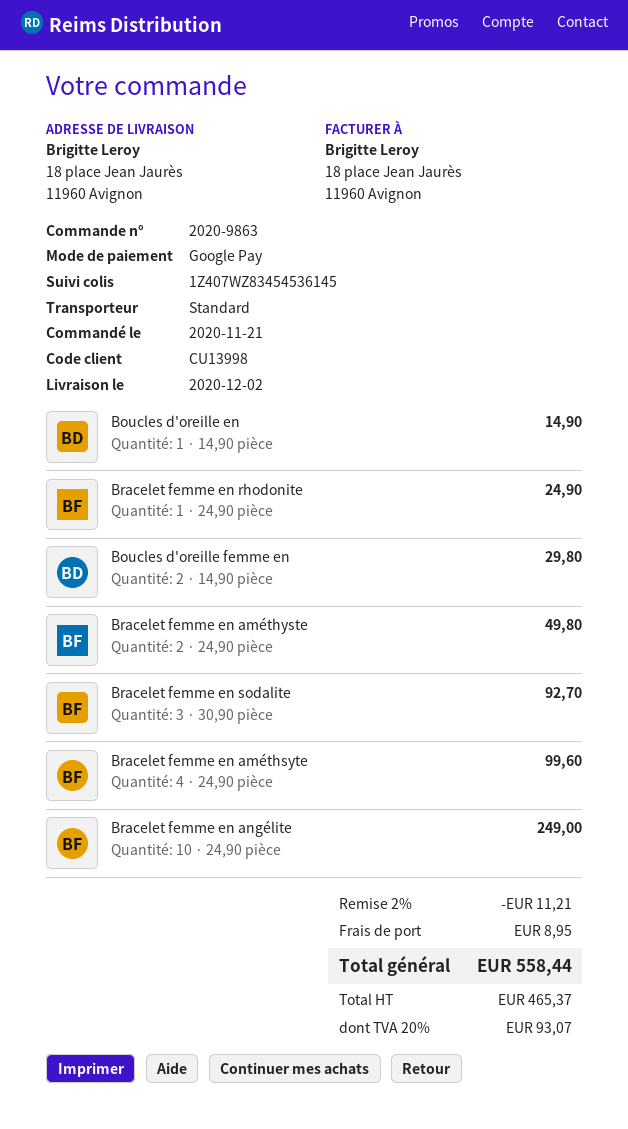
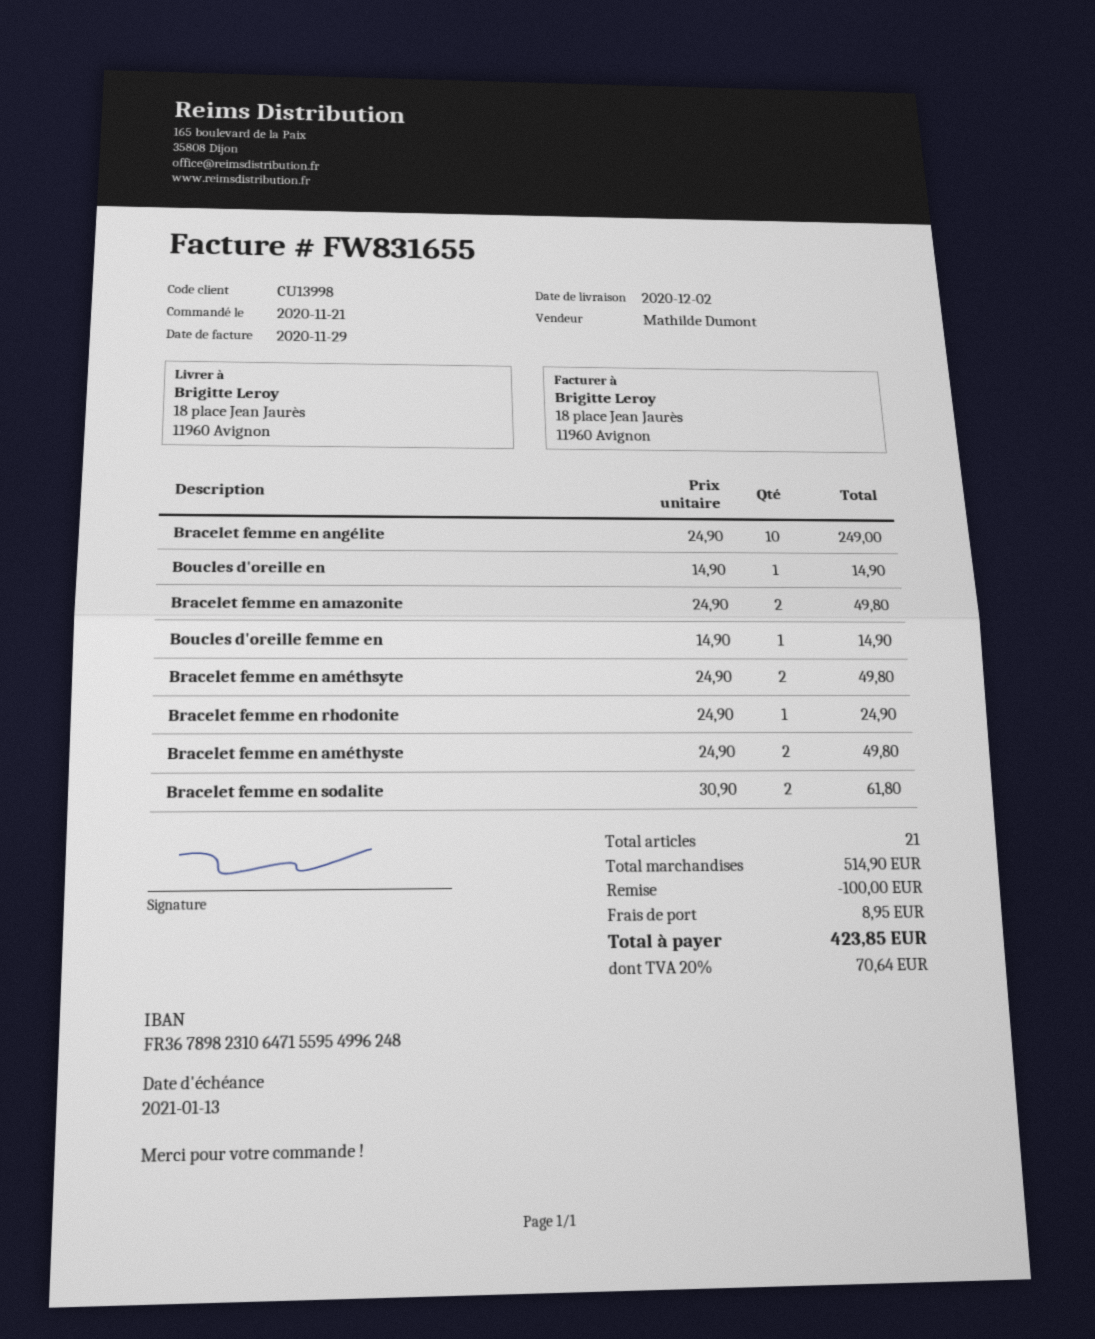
Boucles d'oreille femme en: 2 x 14.90 = 29.80 -> 1 x 14.90 = 14.90
Bracelet femme en sodalite: 3 x 30.90 = 92.70 -> 2 x 30.90 = 61.80
Bracelet femme en améthsyte: 4 x 24.90 = 99.60 -> 2 x 24.90 = 49.80
Bracelet femme en amazonite: none -> 2 x 24.90 = 49.80
discount: 11.21 -> 100.00
tax: 20% = 93.07 -> 20% = 70.64
total: 558.44 -> 423.85

